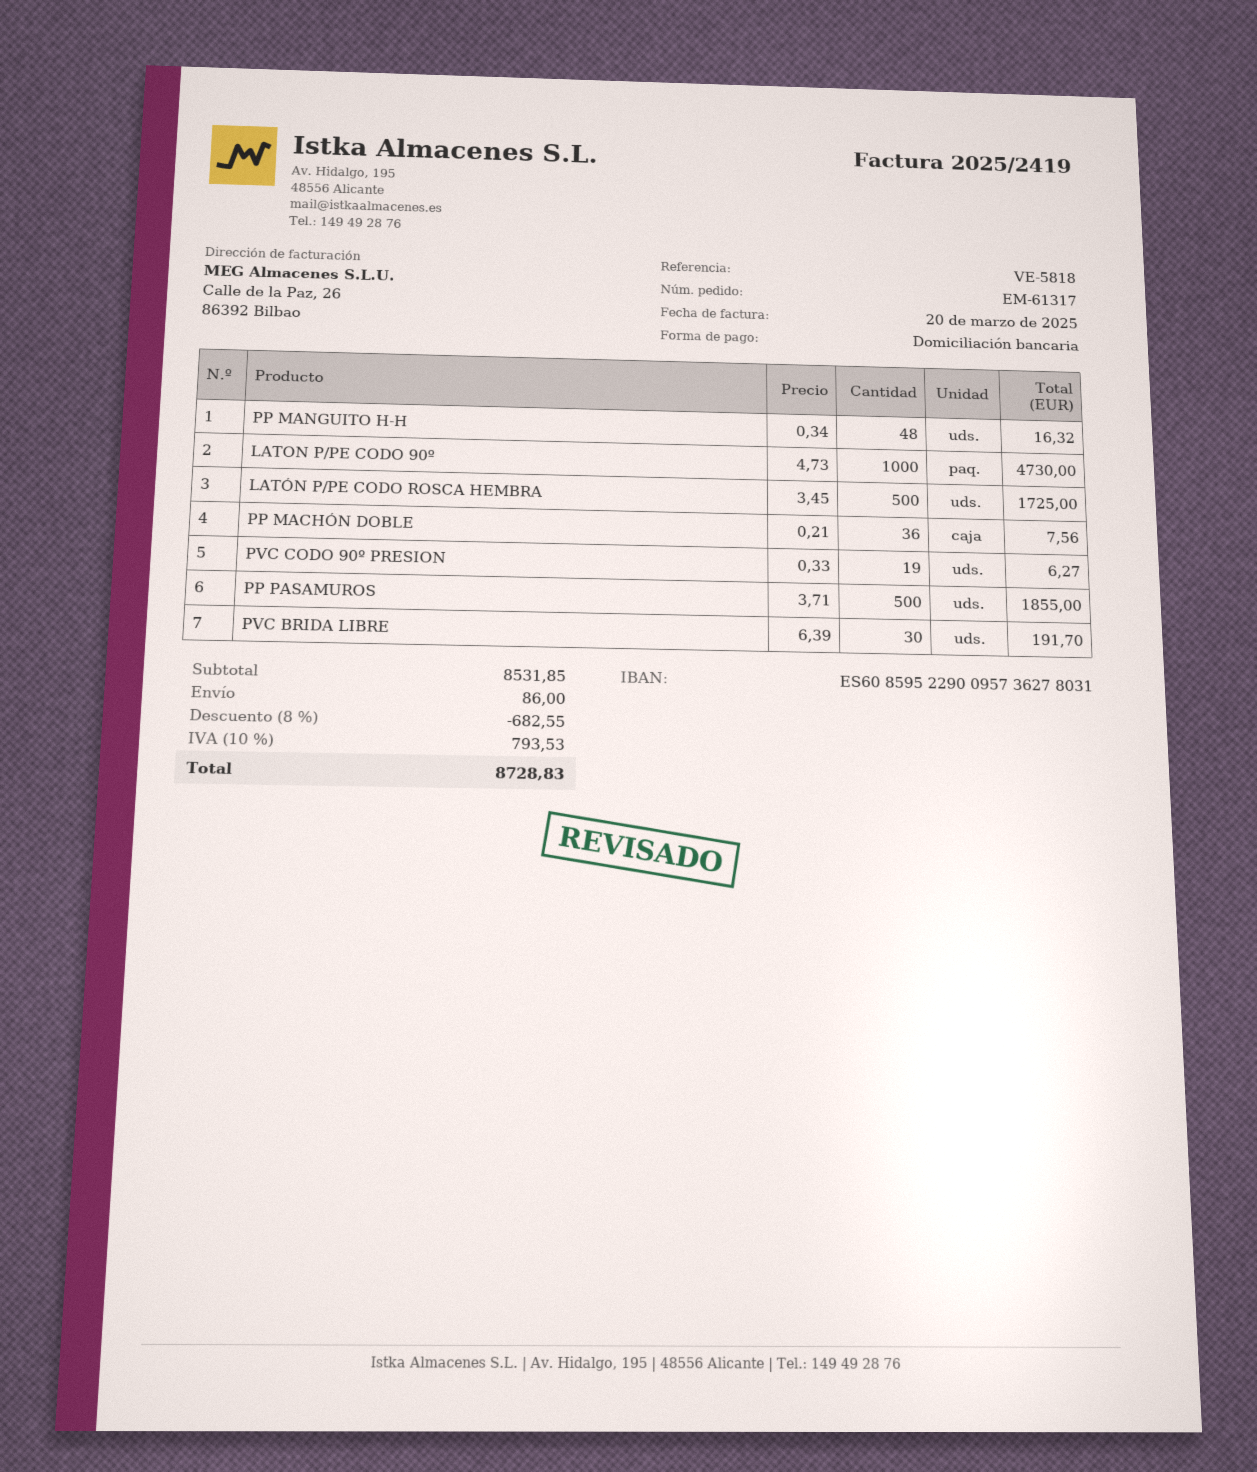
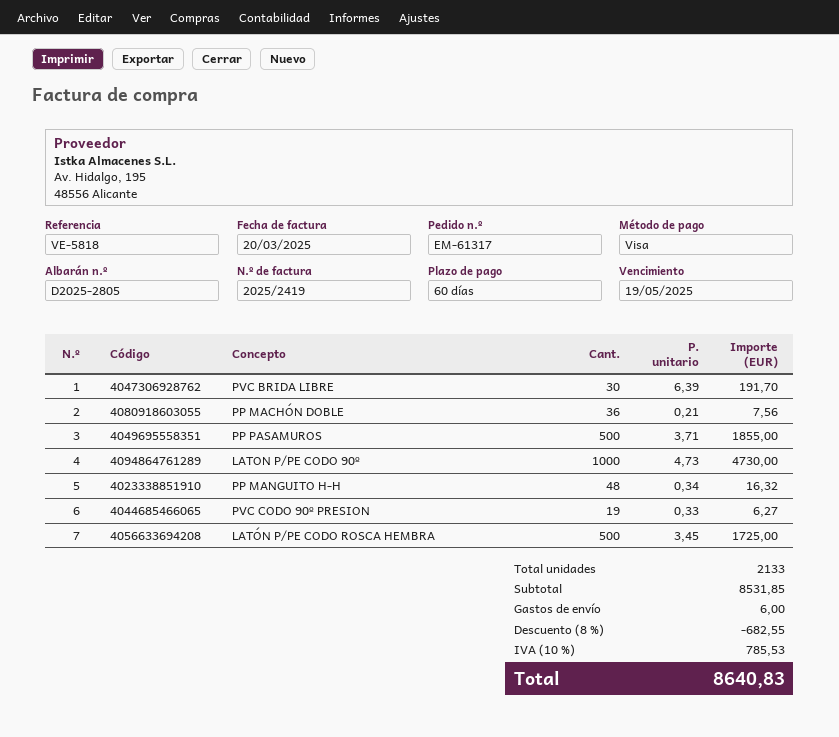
payment method: direct debit -> Visa
shipping: 86.00 -> 6.00
tax: 10% = 793.53 -> 10% = 785.53
total: 8728.83 -> 8640.83

